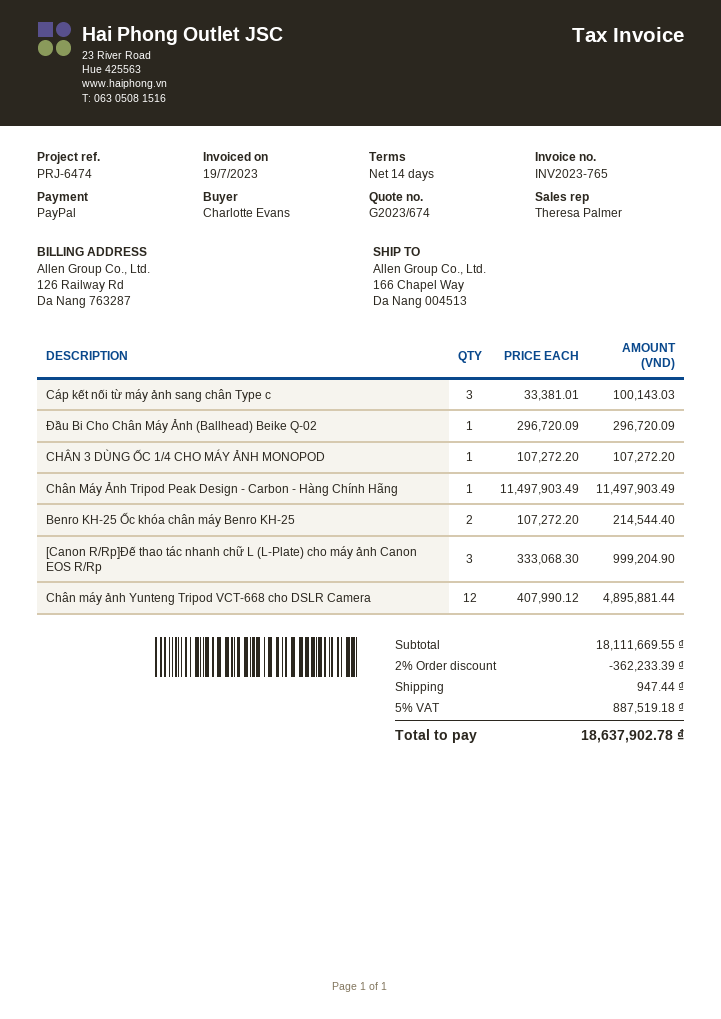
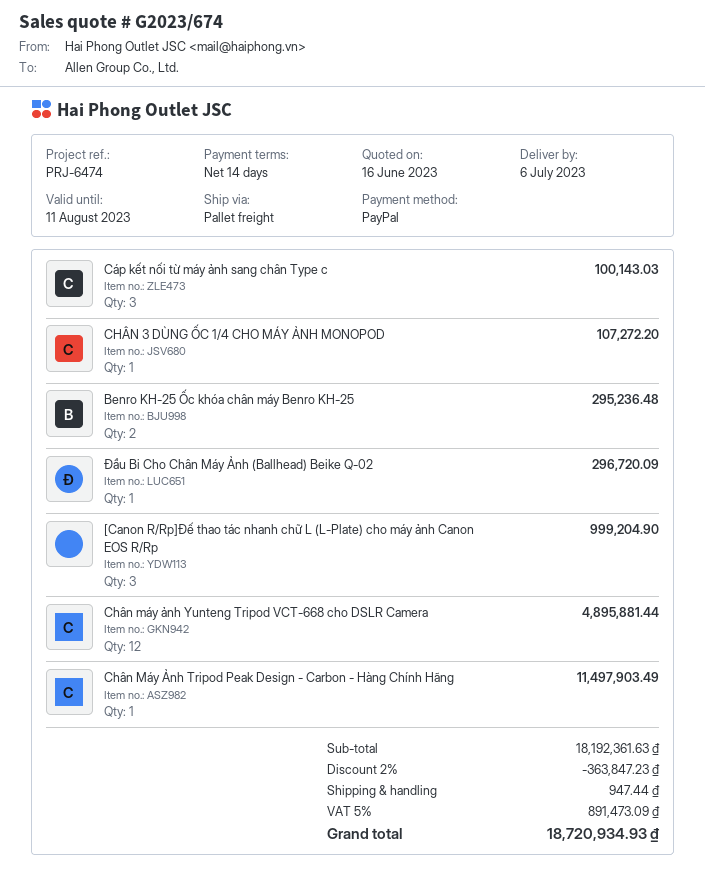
Benro KH-25 Ốc khóa chân máy Benro KH-25: 2 for 214544.40 -> 2 for 295236.48
subtotal: 18111669.55 -> 18192361.63
discount: 2% = 362233.39 -> 2% = 363847.23
tax: 5% = 887519.18 -> 5% = 891473.09
total: 18637902.78 -> 18720934.93

